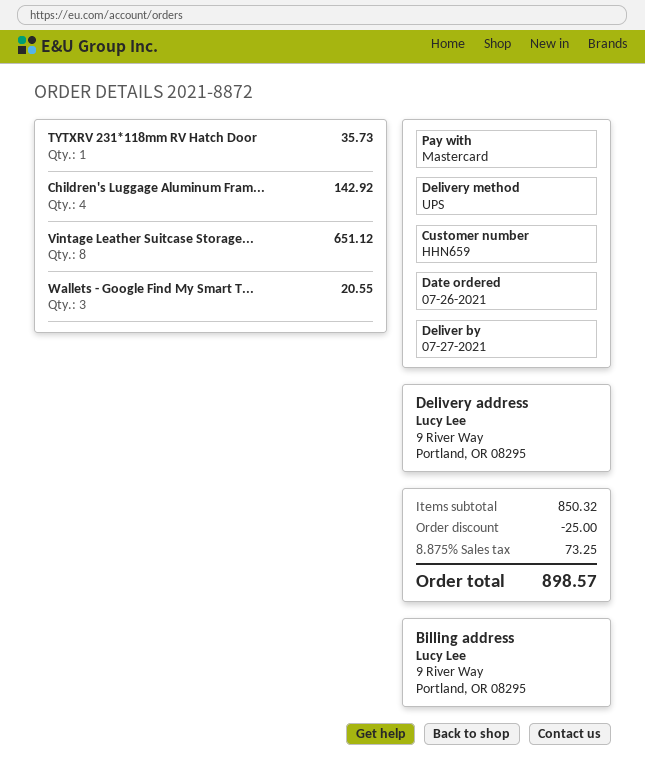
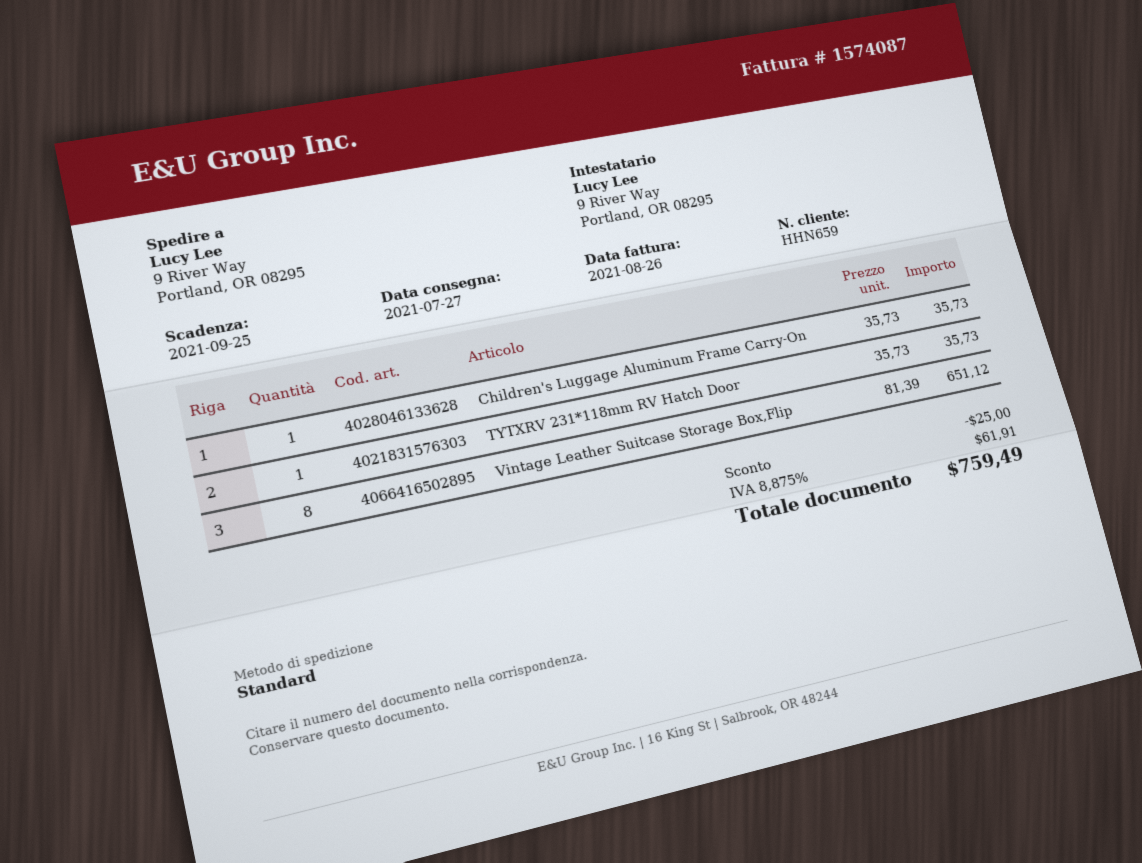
shipping method: UPS -> standard
Children's Luggage Aluminum Fram...: 4 for 142.92 -> 1 for 35.73
Wallets - Google Find My Smart T...: 3 for 20.55 -> none
tax: 8.875% = 73.25 -> 8.875% = 61.91
total: 898.57 -> 759.49

